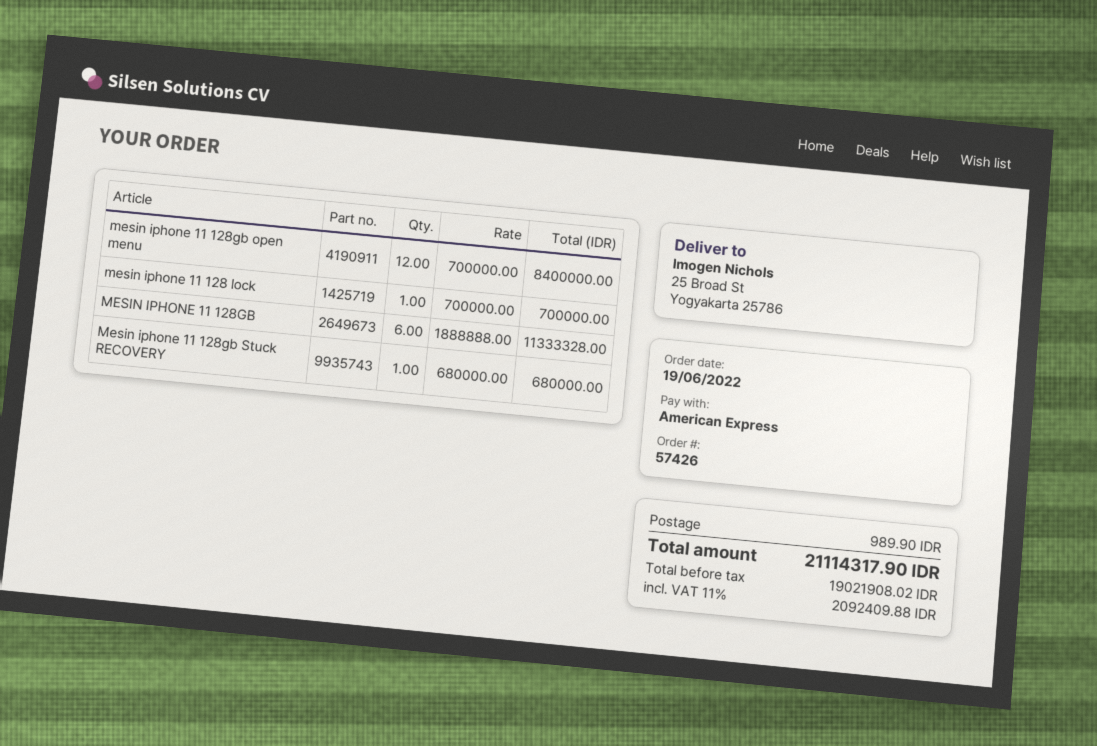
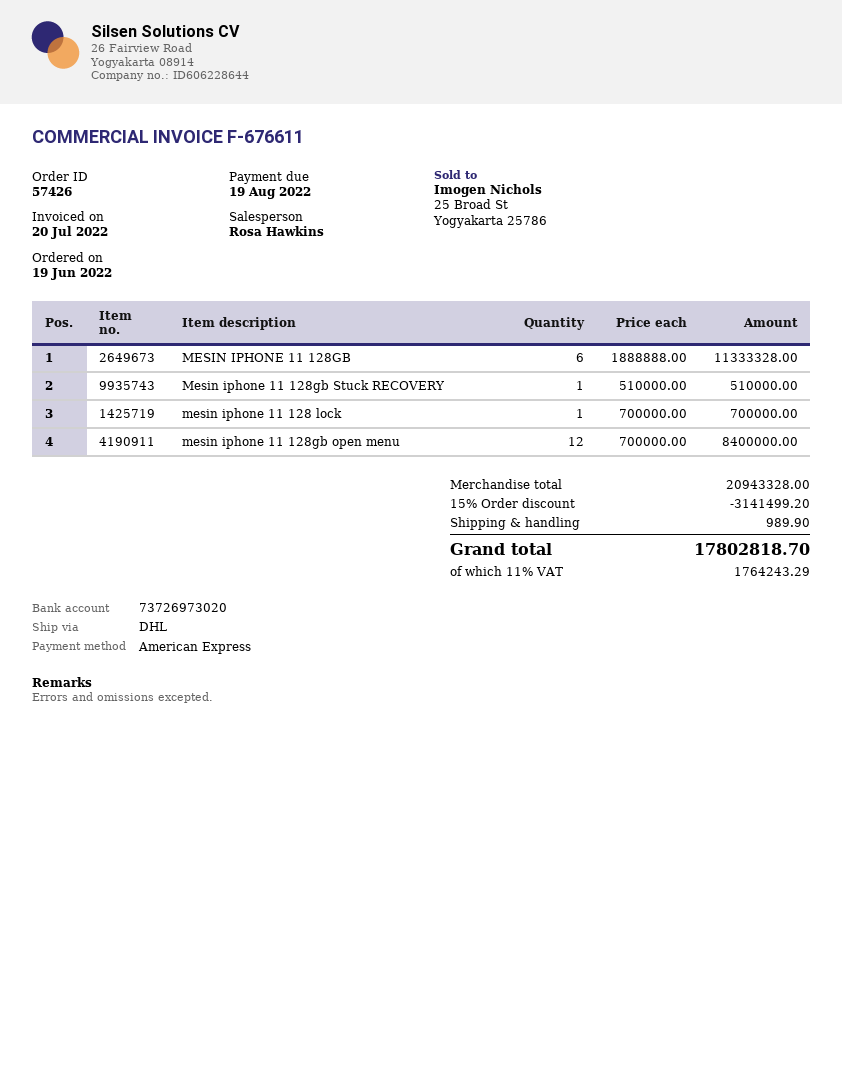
Mesin iphone 11 128gb Stuck RECOVERY: 1 x 680000.00 = 680000.00 -> 1 x 510000.00 = 510000.00
discount: none -> 15% = 3141499.20
tax: 11% = 2092409.88 -> 11% = 1764243.29
total: 21114317.90 -> 17802818.70

